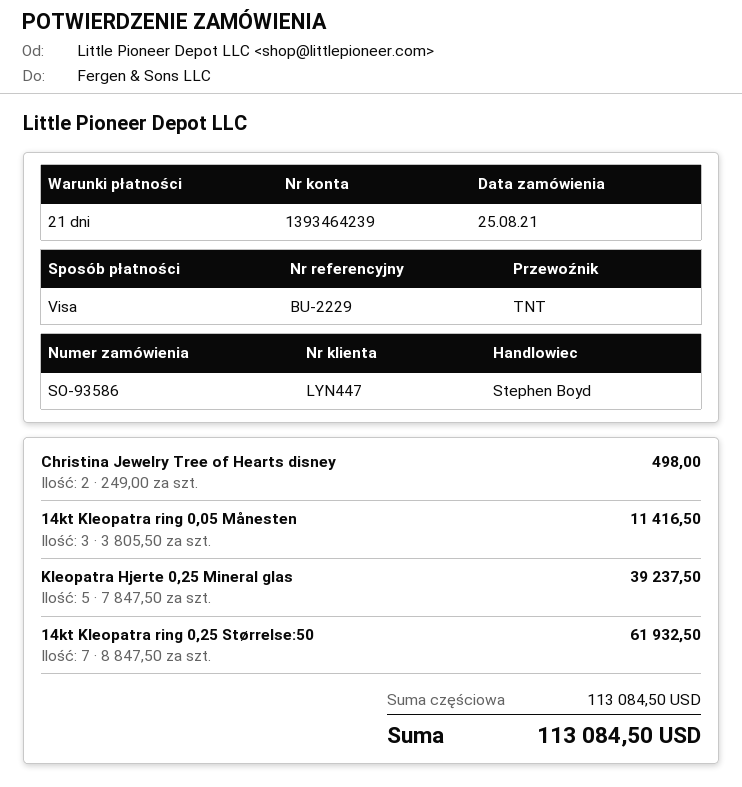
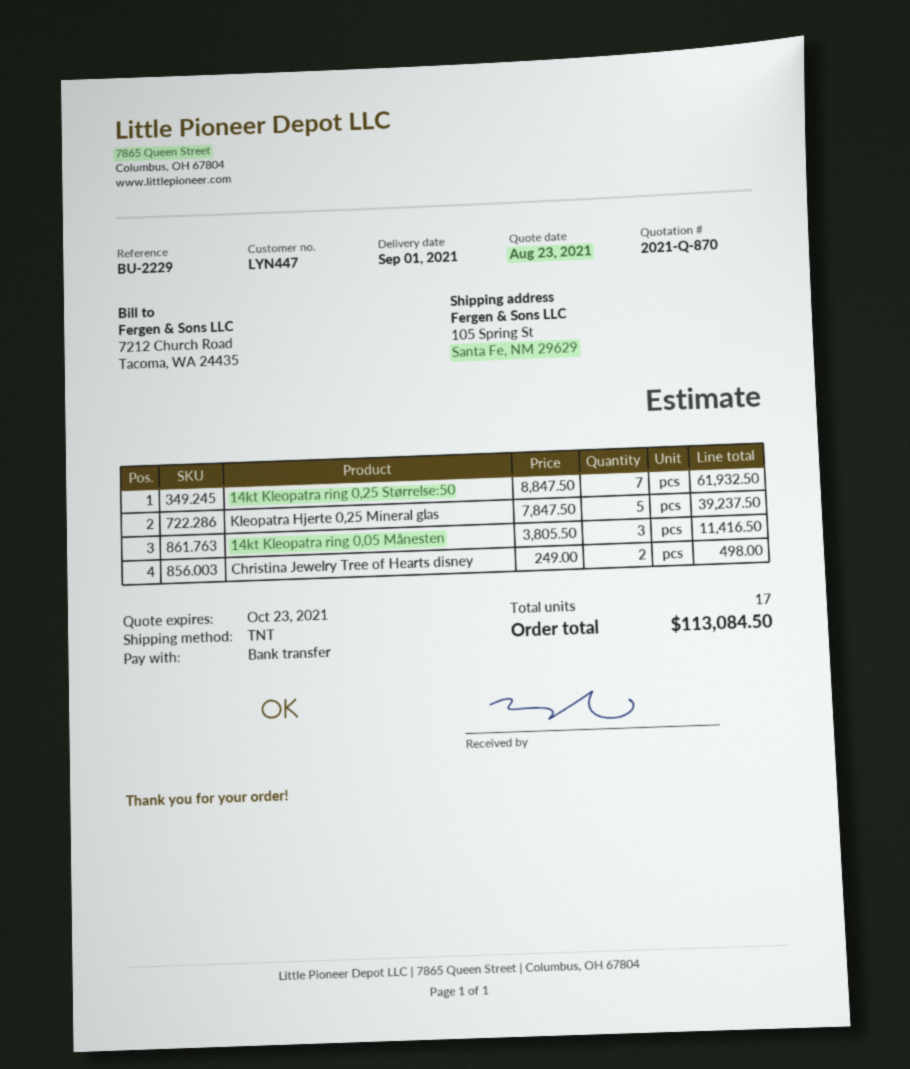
payment method: Visa -> bank transfer

